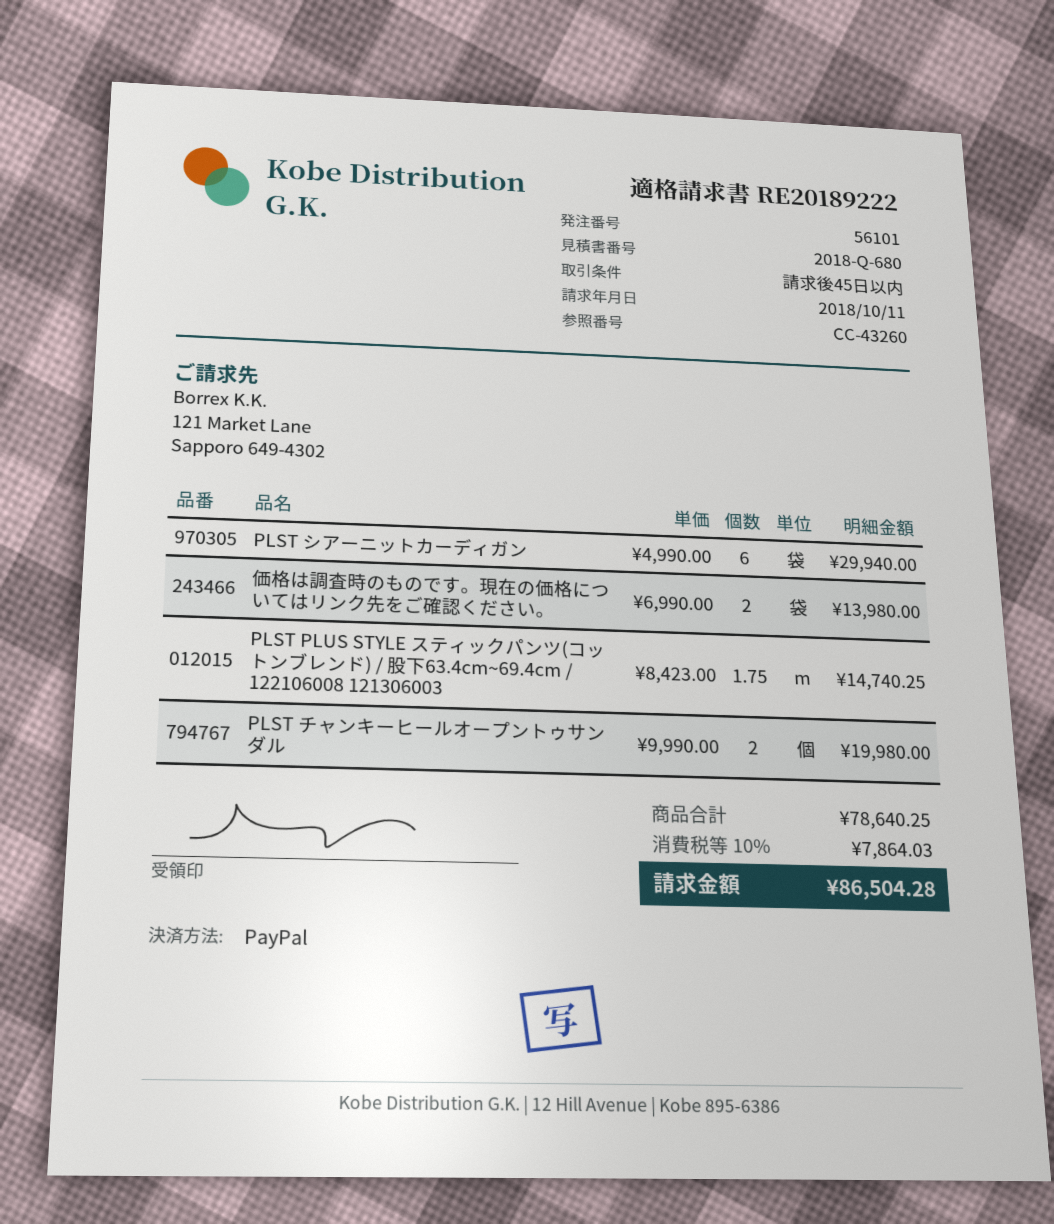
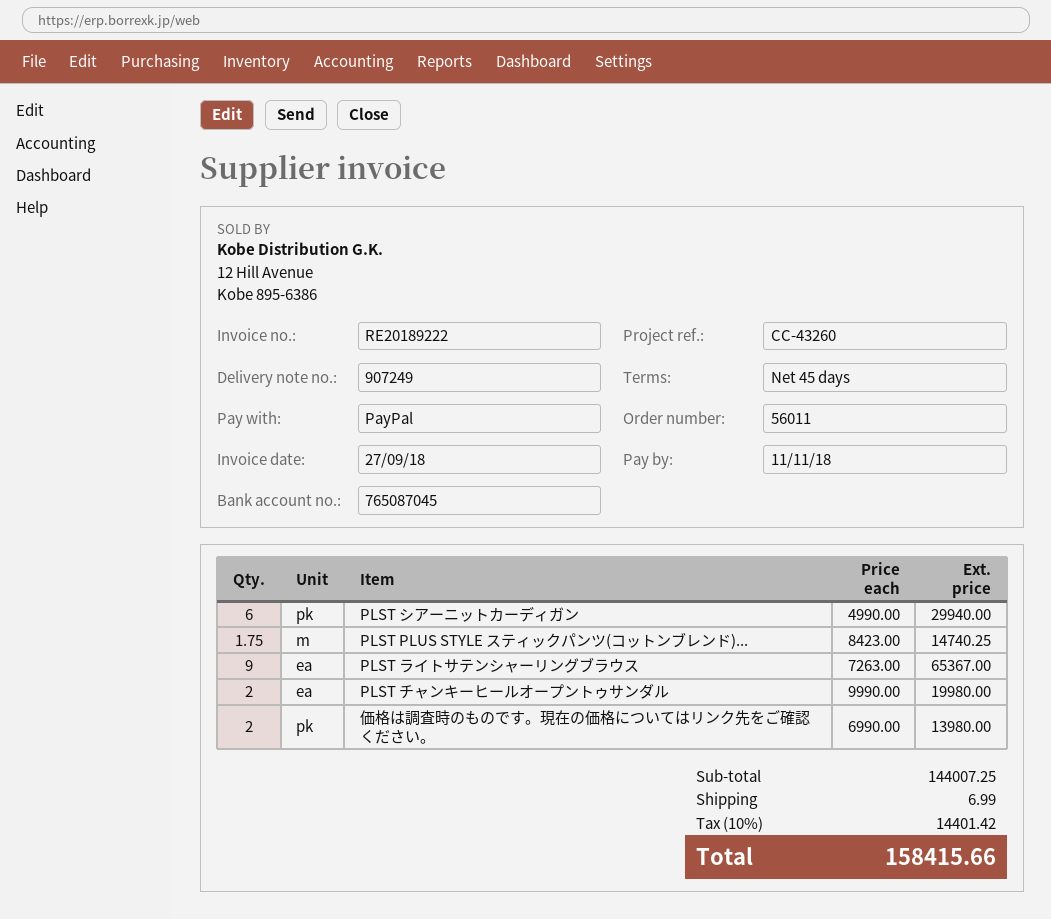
order number: 56101 -> 56011
invoice date: 2018-10-11 -> 2018-09-27
PLST ライトサテンシャーリングブラウス: none -> 9 x 7263.00 = 65367.00
subtotal: 78640.25 -> 144007.25
shipping: none -> 6.99
tax: 10% = 7864.03 -> 10% = 14401.42
total: 86504.28 -> 158415.66

